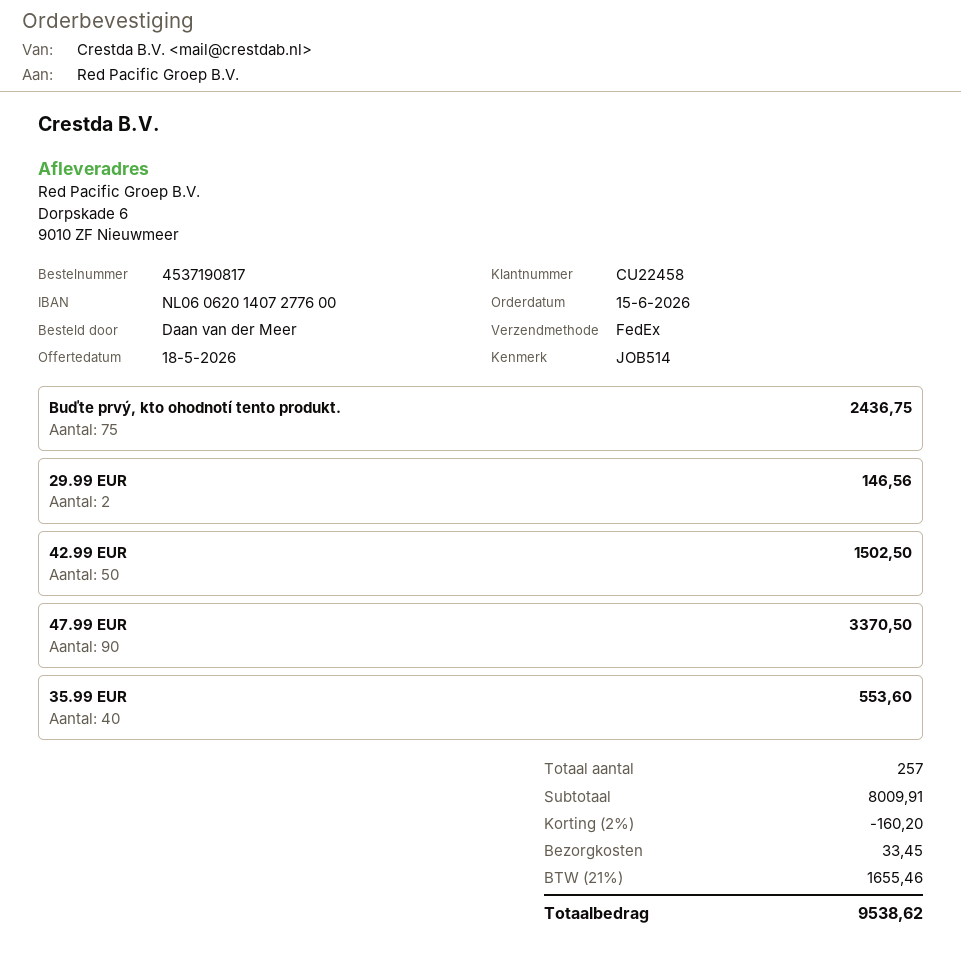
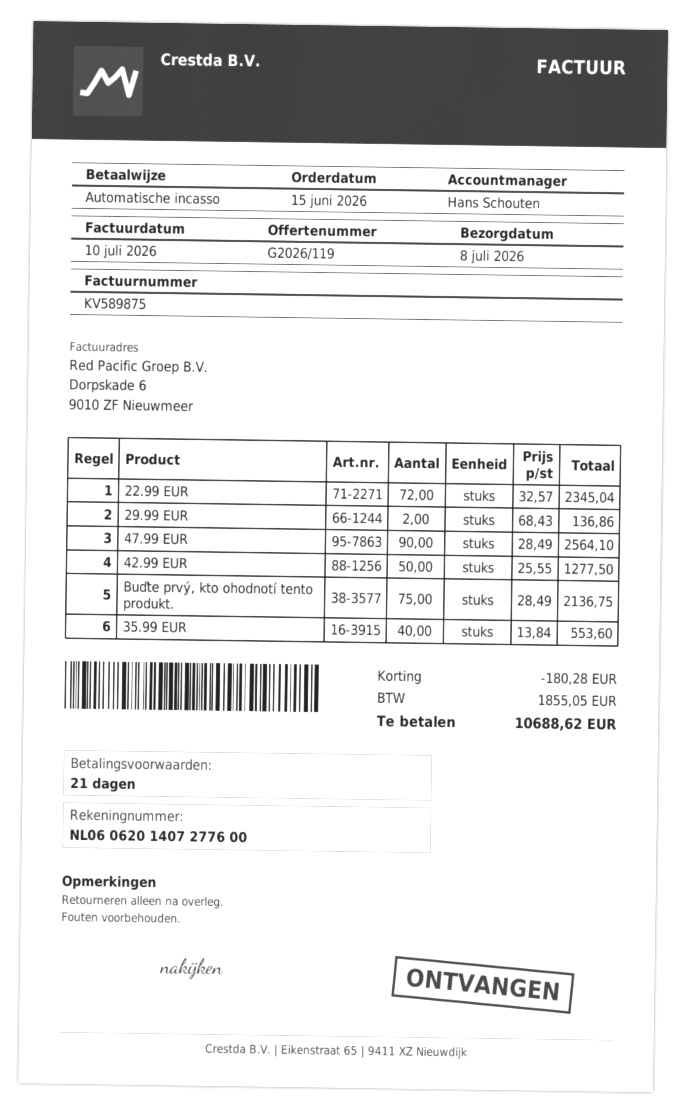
Buďte prvý, kto ohodnotí tento produkt.: 75 for 2436.75 -> 75 for 2136.75
29.99 EUR: 2 for 146.56 -> 2 for 136.86
42.99 EUR: 50 for 1502.50 -> 50 for 1277.50
47.99 EUR: 90 for 3370.50 -> 90 for 2564.10
22.99 EUR: none -> 72 for 2345.04
discount: 160.20 -> 180.28
shipping: 33.45 -> none
tax: 1655.46 -> 1855.05
total: 9538.62 -> 10688.62

